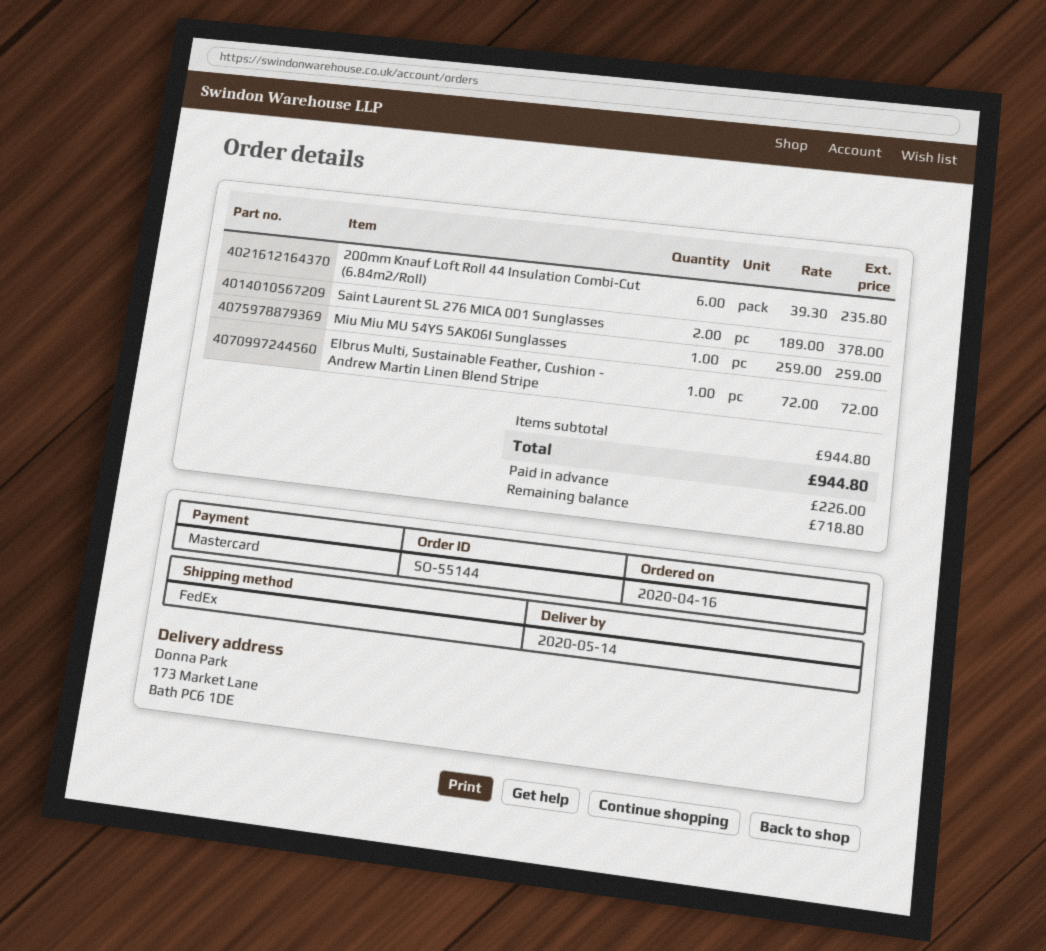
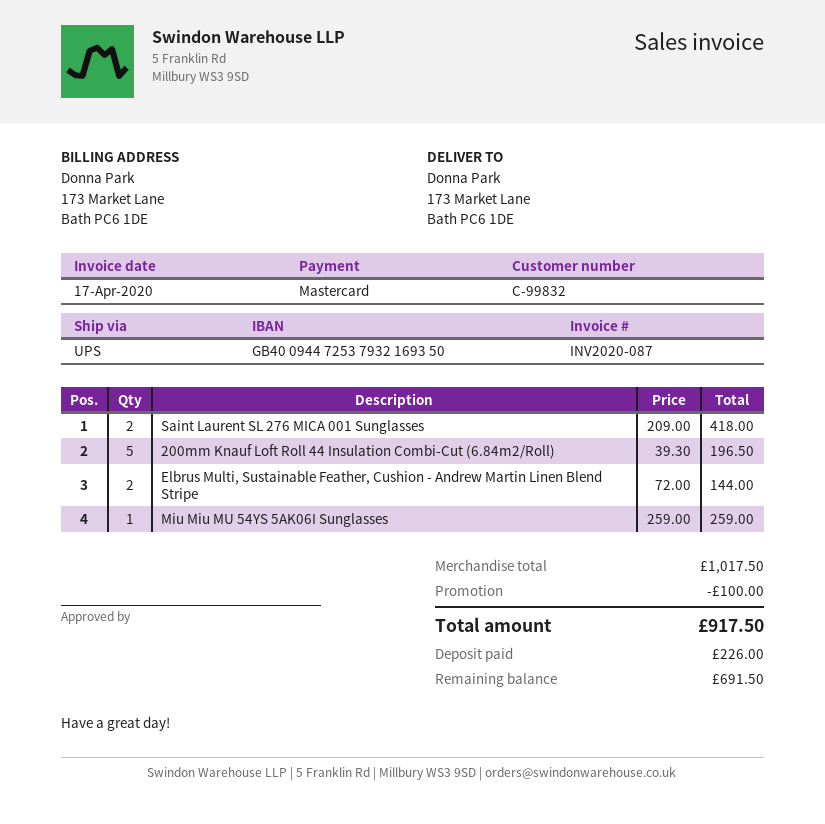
shipping method: FedEx -> UPS
200mm Knauf Loft Roll 44 Insulation Combi-Cut (6.84m2/Roll): 6 x 39.30 = 235.80 -> 5 x 39.30 = 196.50
Saint Laurent SL 276 MICA 001 Sunglasses: 2 x 189.00 = 378.00 -> 2 x 209.00 = 418.00
Elbrus Multi, Sustainable Feather, Cushion - Andrew Martin Linen Blend Stripe: 1 x 72.00 = 72.00 -> 2 x 72.00 = 144.00
subtotal: 944.80 -> 1017.50
discount: none -> 100.00
total: 944.80 -> 917.50
balance: 718.80 -> 691.50

